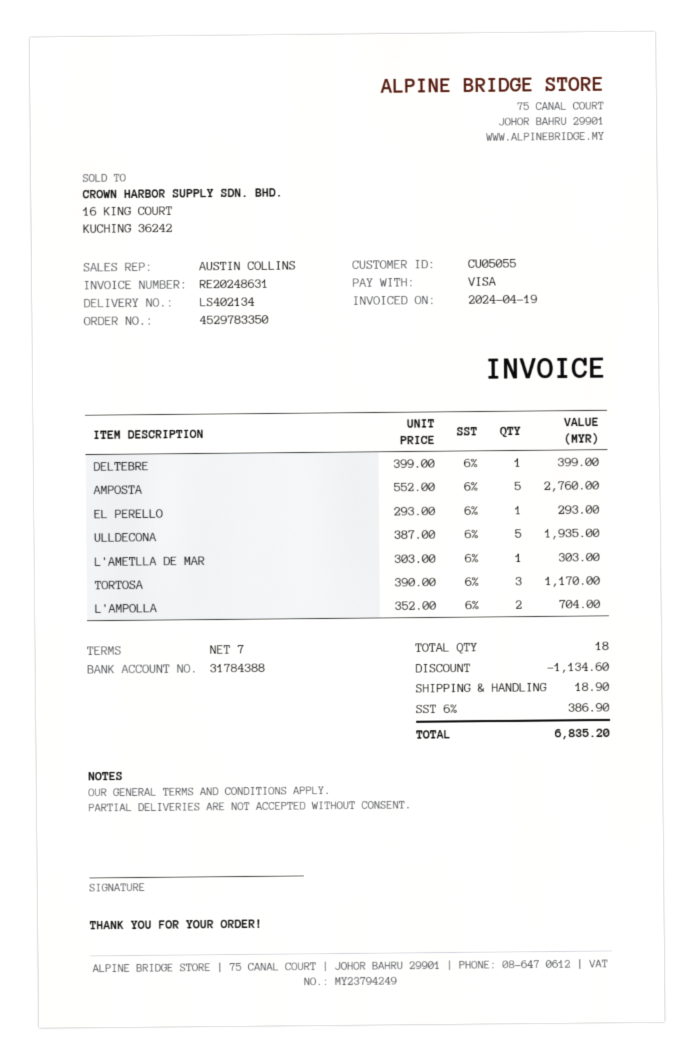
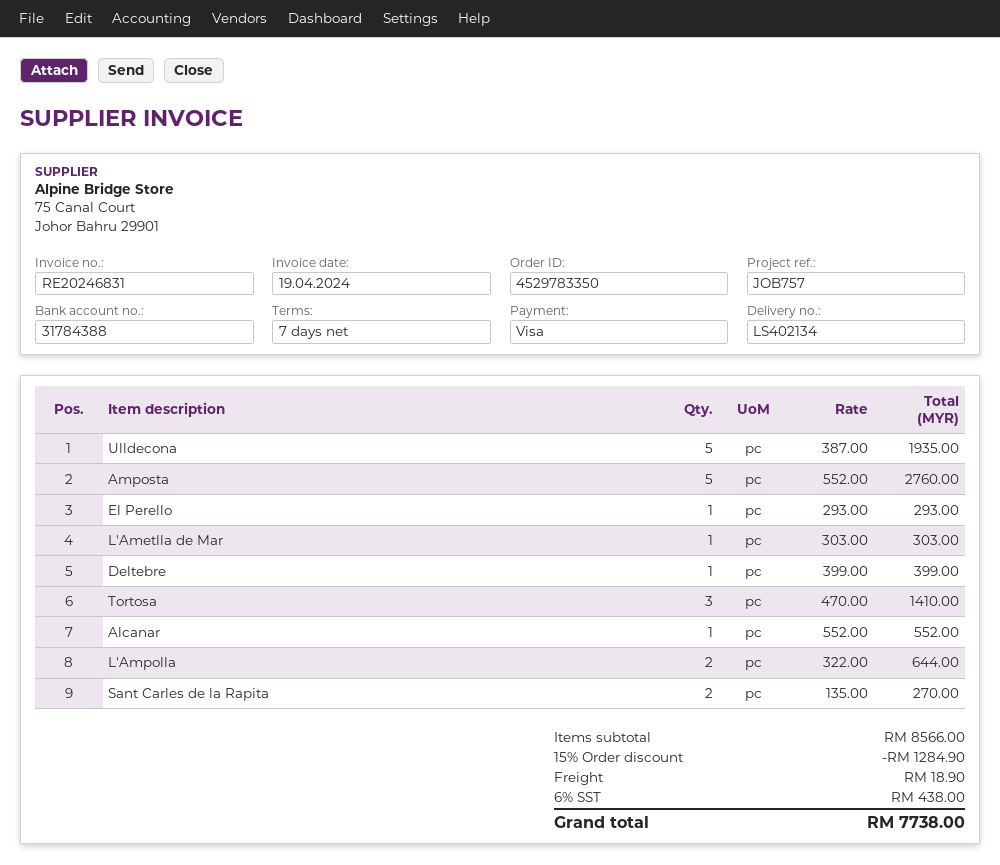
invoice number: RE20248631 -> RE20246831
TORTOSA: 3 x 390.00 = 1170.00 -> 3 x 470.00 = 1410.00
L'AMPOLLA: 2 x 352.00 = 704.00 -> 2 x 322.00 = 644.00
Alcanar: none -> 1 x 552.00 = 552.00
Sant Carles de la Rapita: none -> 2 x 135.00 = 270.00
discount: 1134.60 -> 1284.90
tax: 6% = 386.90 -> 6% = 438.00
total: 6835.20 -> 7738.00

